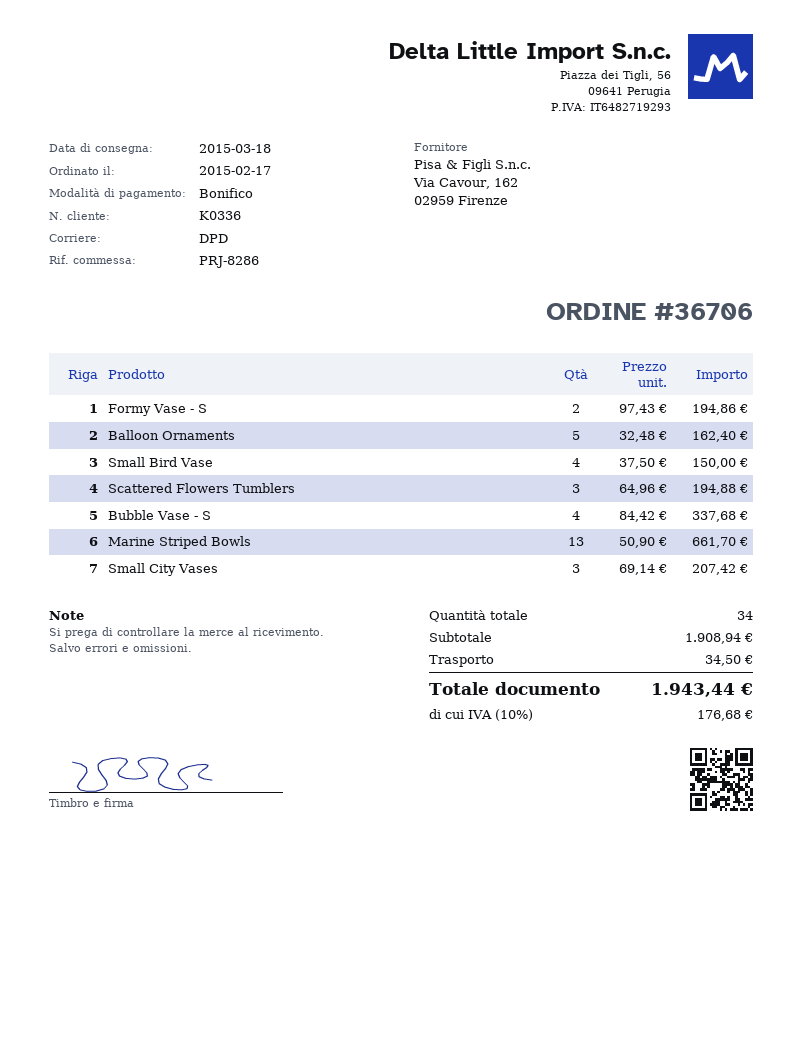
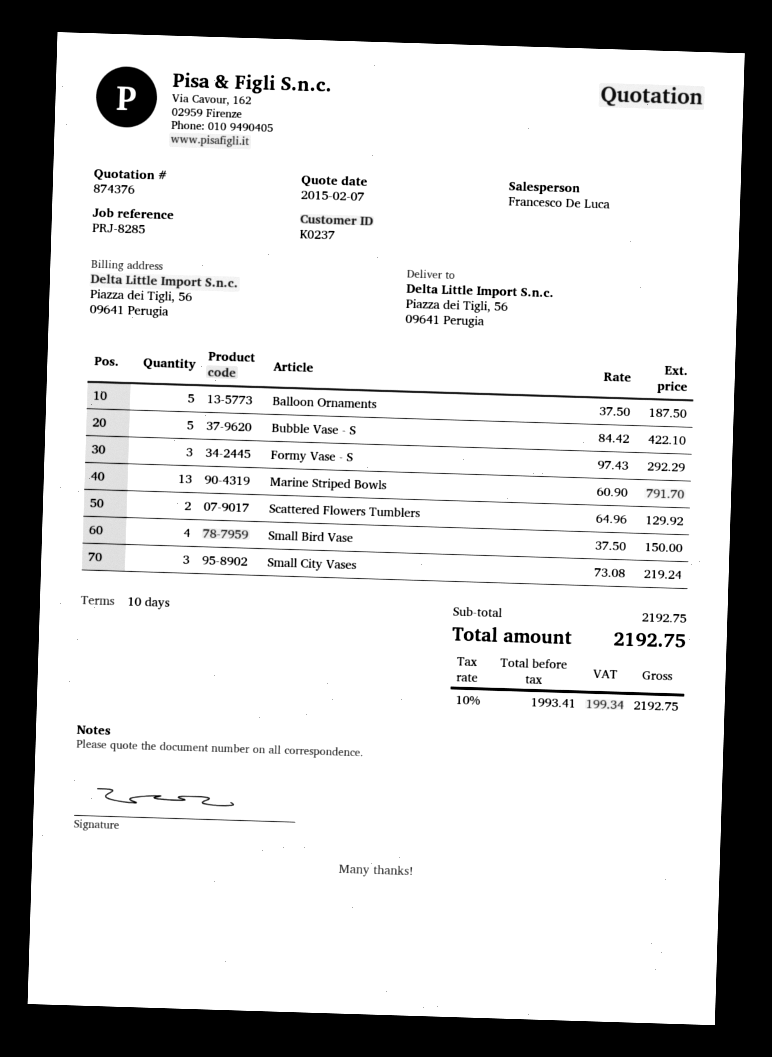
customer number: K0336 -> K0237
reference: PRJ-8286 -> PRJ-8285
Formy Vase - S: 2 x 97.43 = 194.86 -> 3 x 97.43 = 292.29
Balloon Ornaments: 5 x 32.48 = 162.40 -> 5 x 37.50 = 187.50
Scattered Flowers Tumblers: 3 x 64.96 = 194.88 -> 2 x 64.96 = 129.92
Bubble Vase - S: 4 x 84.42 = 337.68 -> 5 x 84.42 = 422.10
Marine Striped Bowls: 13 x 50.90 = 661.70 -> 13 x 60.90 = 791.70
Small City Vases: 3 x 69.14 = 207.42 -> 3 x 73.08 = 219.24
subtotal: 1908.94 -> 2192.75
shipping: 34.50 -> none
tax: 10% = 176.68 -> 10% = 199.34
total: 1943.44 -> 2192.75

